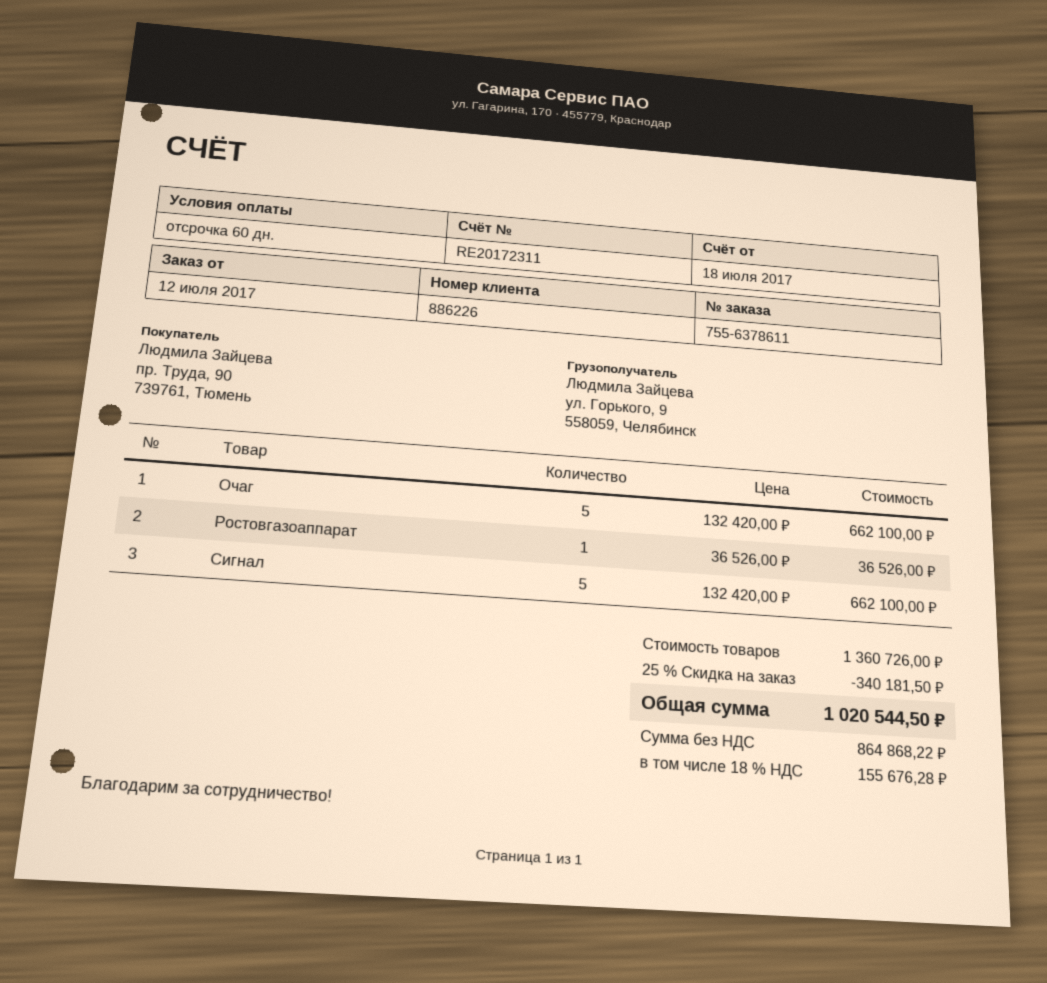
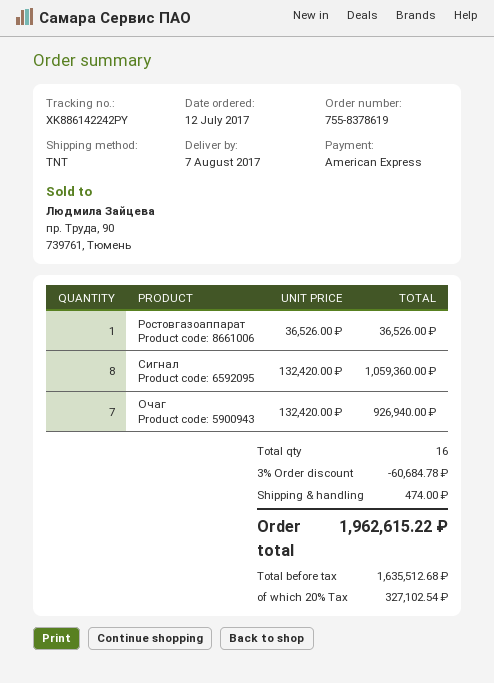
order number: 755-6378611 -> 755-8378619
Очаг: 5 x 132420.00 = 662100.00 -> 7 x 132420.00 = 926940.00
Сигнал: 5 x 132420.00 = 662100.00 -> 8 x 132420.00 = 1059360.00
discount: 25% = 340181.50 -> 3% = 60684.78
shipping: none -> 474.00
net: 864868.22 -> 1635512.68
tax: 18% = 155676.28 -> 20% = 327102.54
total: 1020544.50 -> 1962615.22

